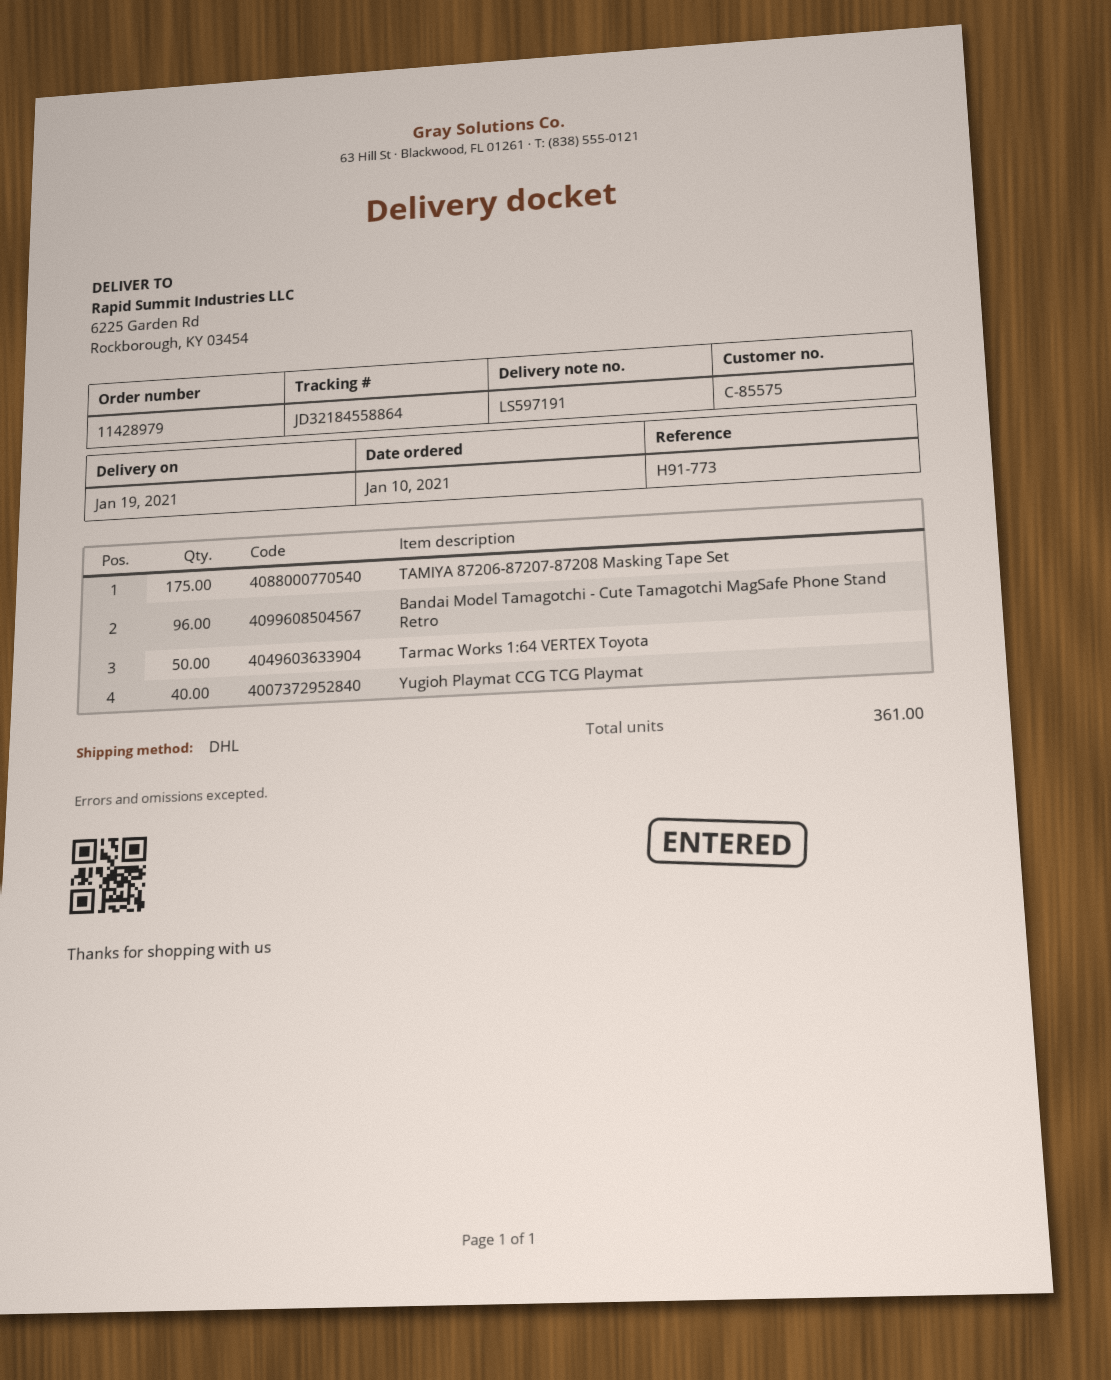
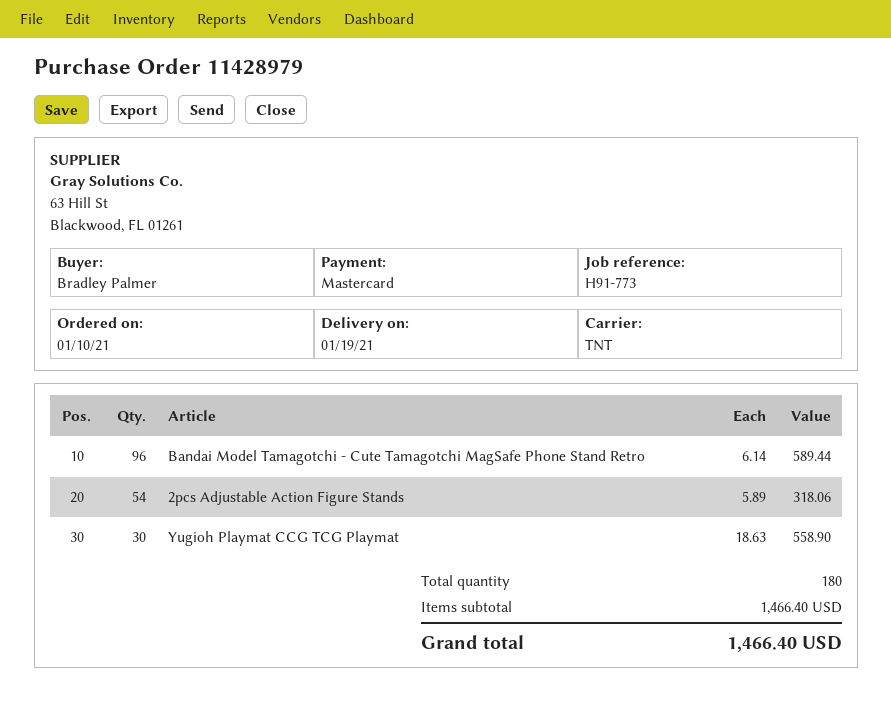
shipping method: DHL -> TNT
TAMIYA 87206-87207-87208 Masking Tape Set: 175 -> none
Tarmac Works 1:64 VERTEX Toyota: 50 -> none
Yugioh Playmat CCG TCG Playmat: 40 -> 30
2pcs Adjustable Action Figure Stands: none -> 54
total quantity: 361 -> 180

